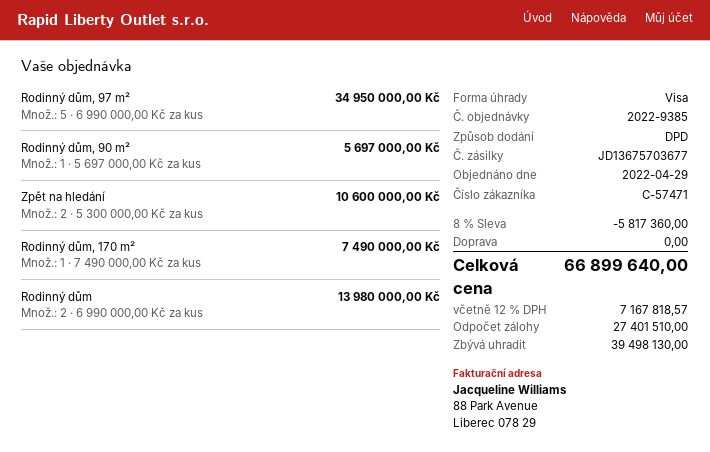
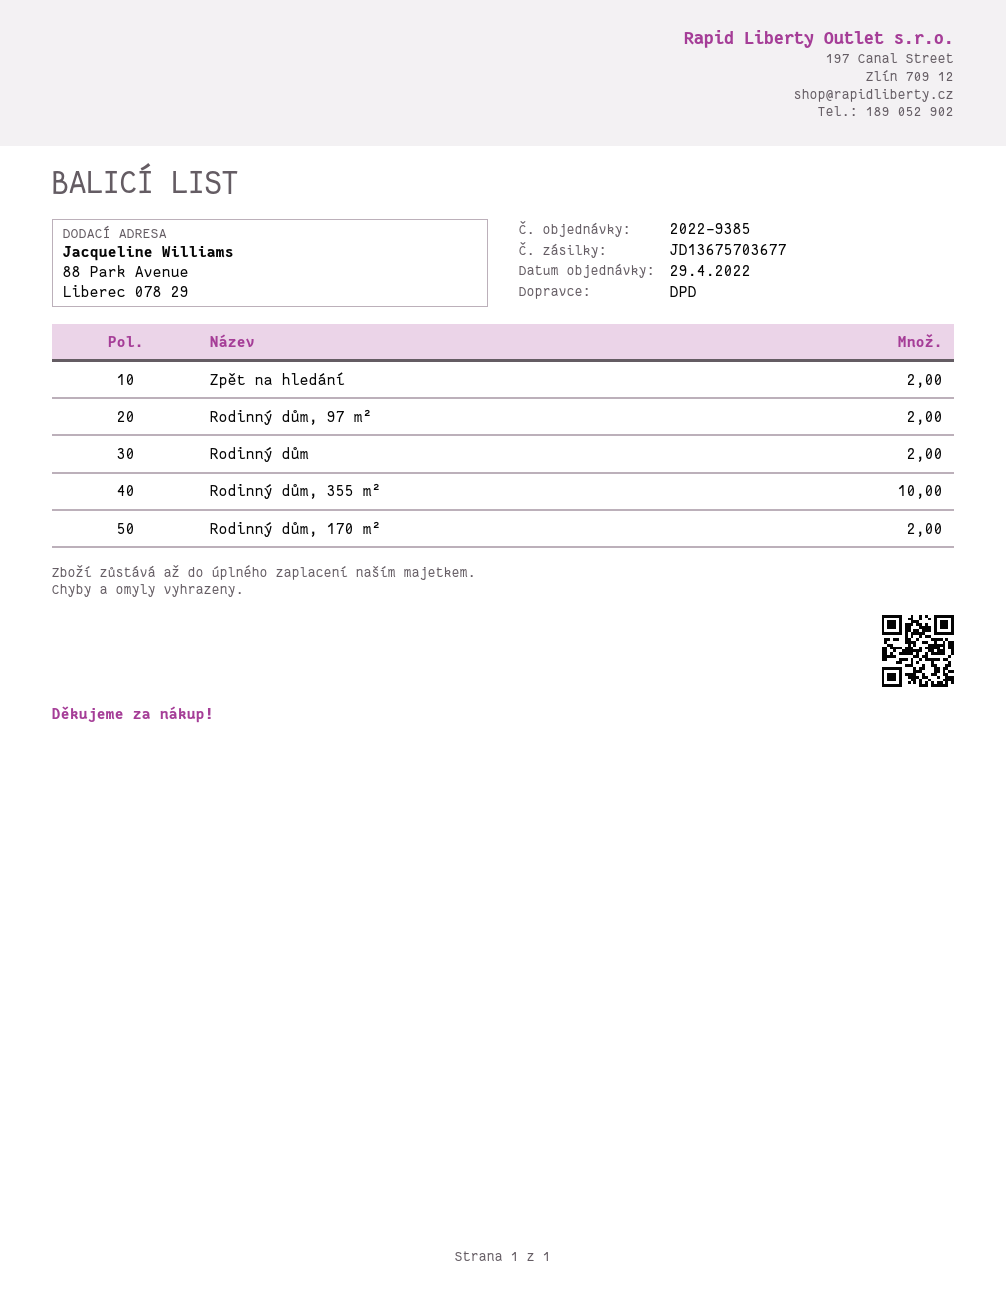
Rodinný dům, 97 m²: 5 -> 2
Rodinný dům, 90 m²: 1 -> none
Rodinný dům, 170 m²: 1 -> 2
Rodinný dům, 355 m²: none -> 10

